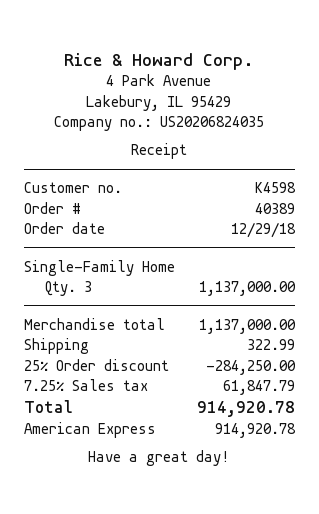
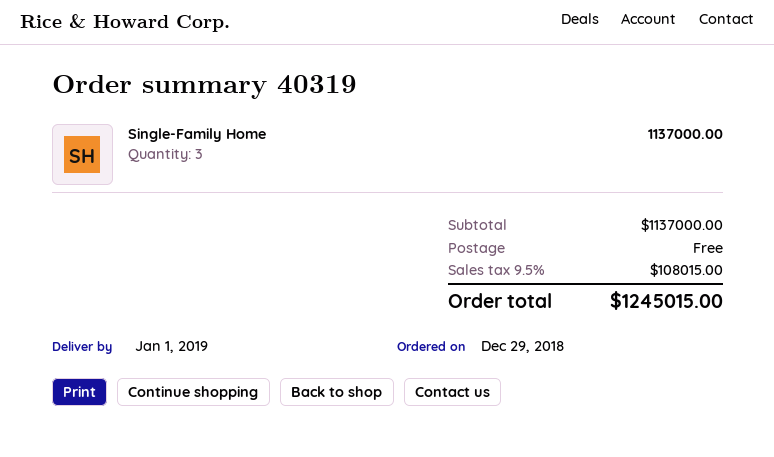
order number: 40389 -> 40319
discount: 25% = 284250.00 -> none
shipping: 322.99 -> 0.00
tax: 7.25% = 61847.79 -> 9.5% = 108015.00
total: 914920.78 -> 1245015.00

